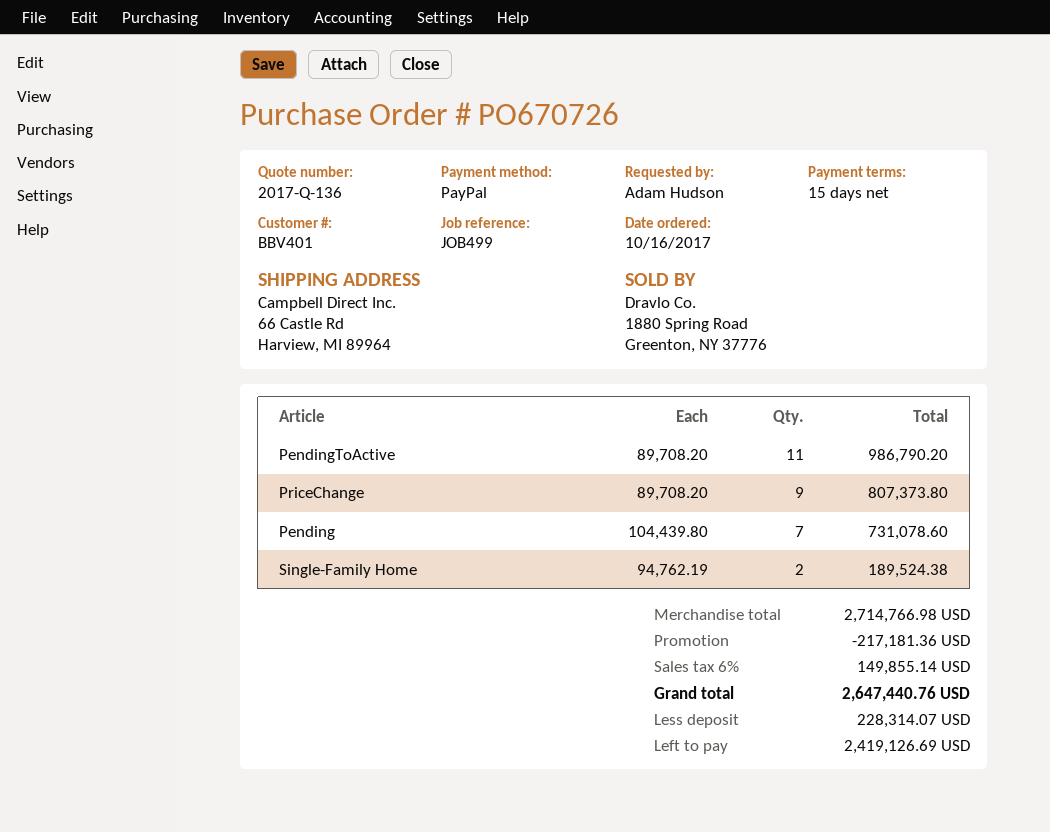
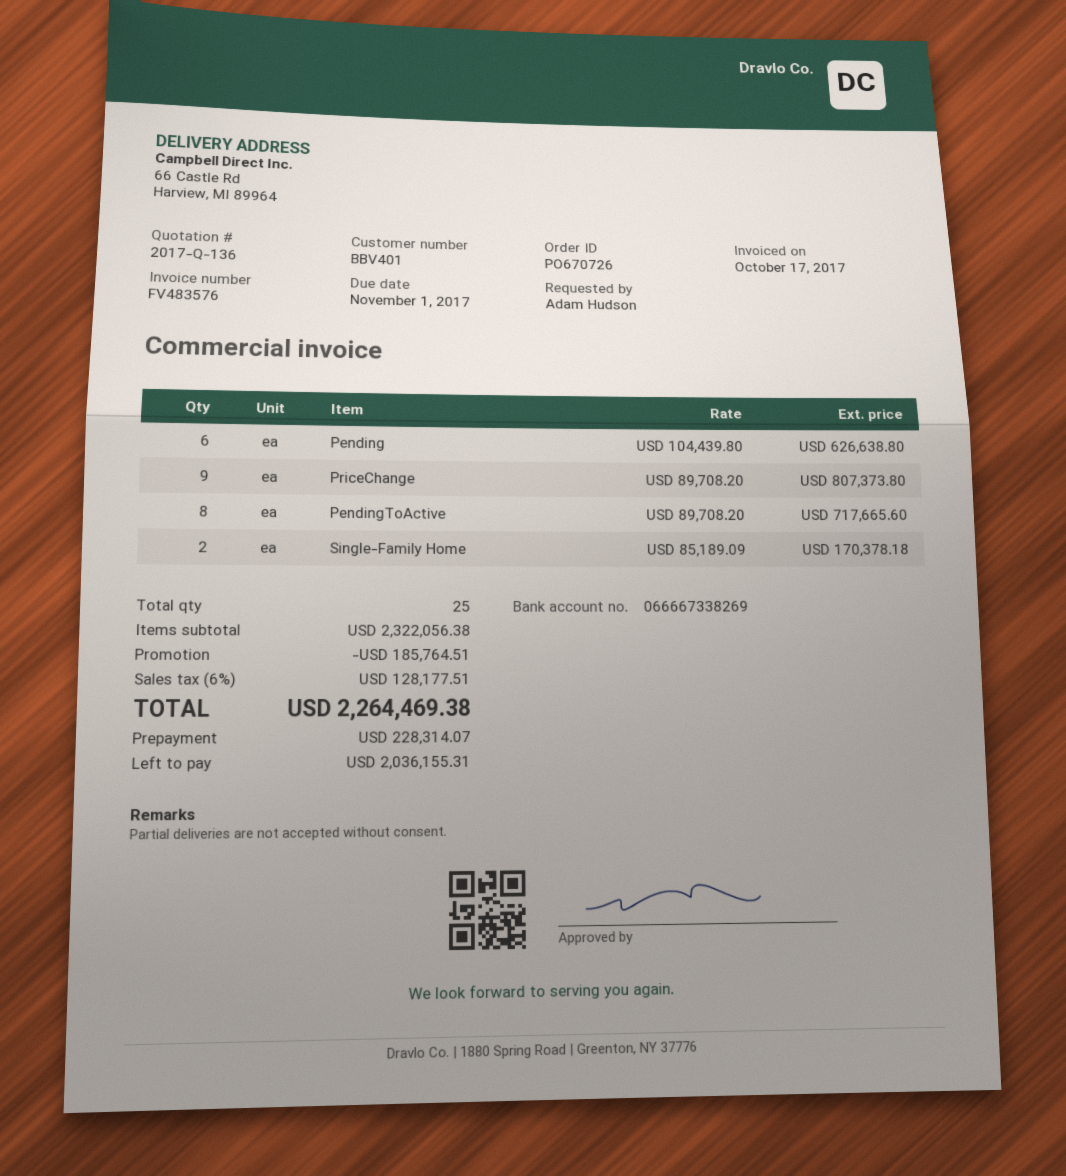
PendingToActive: 11 x 89708.20 = 986790.20 -> 8 x 89708.20 = 717665.60
Pending: 7 x 104439.80 = 731078.60 -> 6 x 104439.80 = 626638.80
Single-Family Home: 2 x 94762.19 = 189524.38 -> 2 x 85189.09 = 170378.18
subtotal: 2714766.98 -> 2322056.38
discount: 217181.36 -> 185764.51
tax: 6% = 149855.14 -> 6% = 128177.51
total: 2647440.76 -> 2264469.38
balance: 2419126.69 -> 2036155.31

